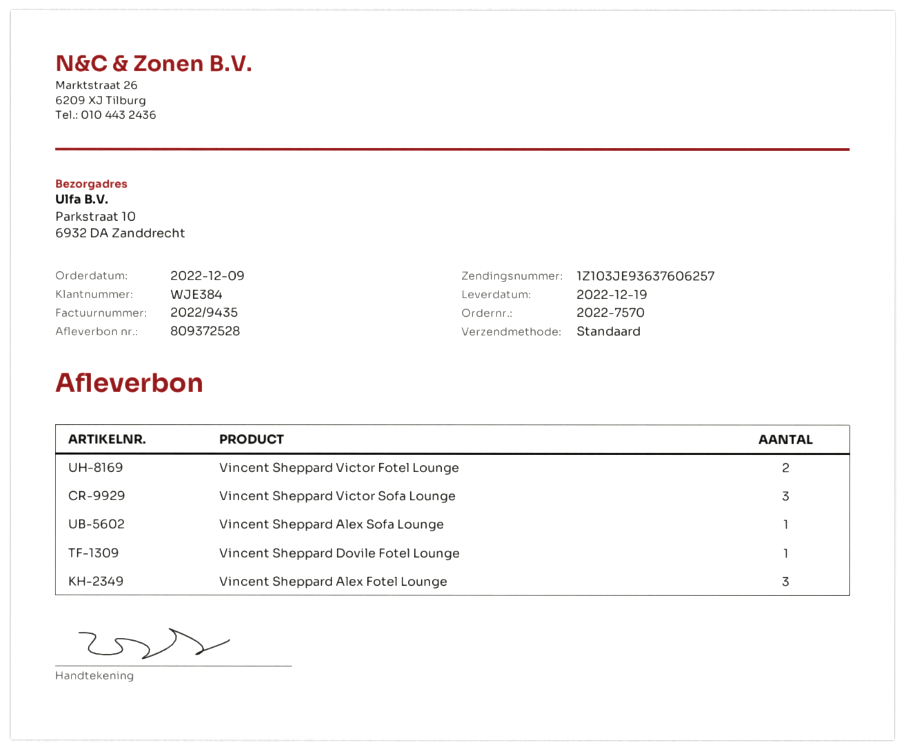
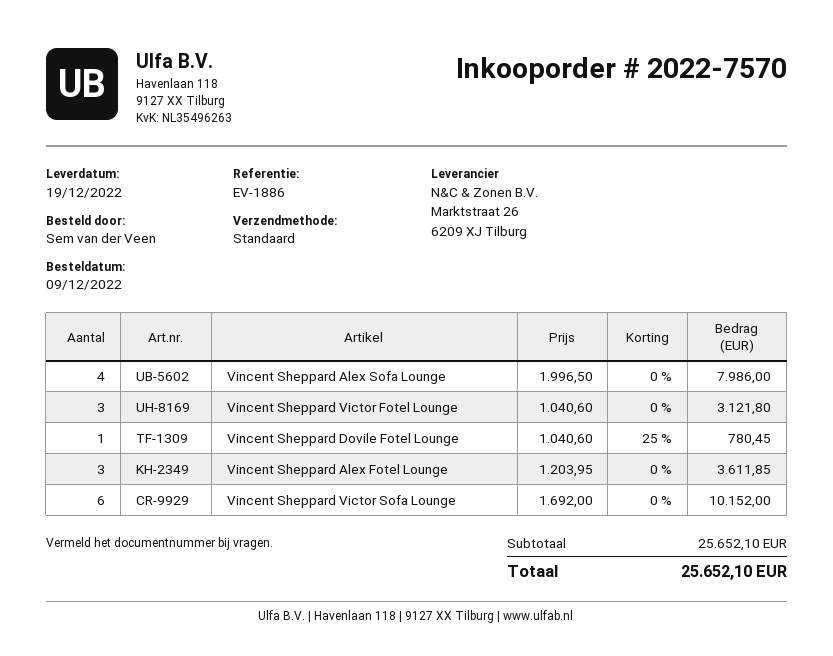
Vincent Sheppard Victor Fotel Lounge: 2 -> 3
Vincent Sheppard Victor Sofa Lounge: 3 -> 6
Vincent Sheppard Alex Sofa Lounge: 1 -> 4

